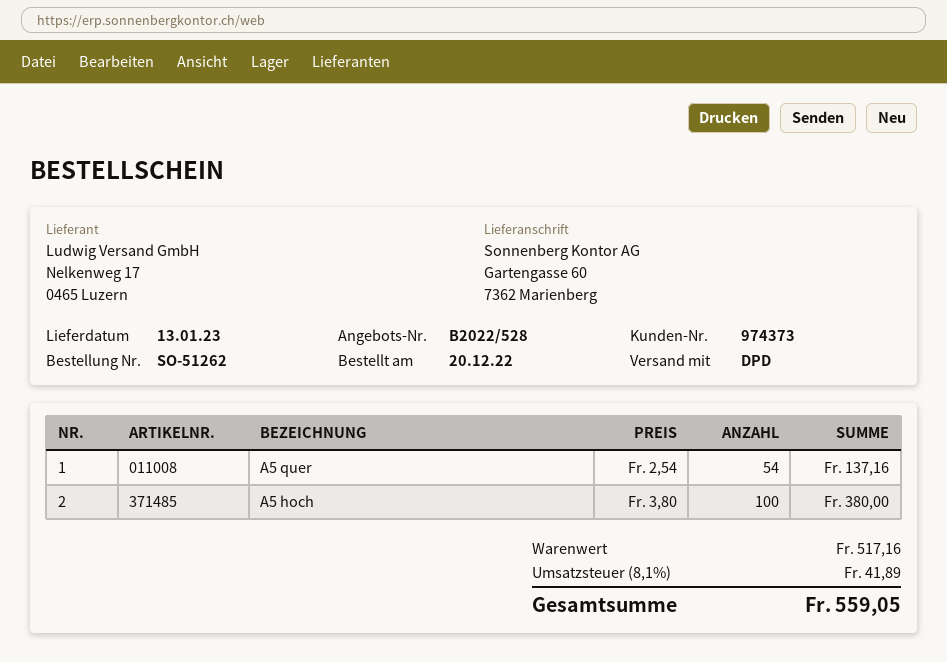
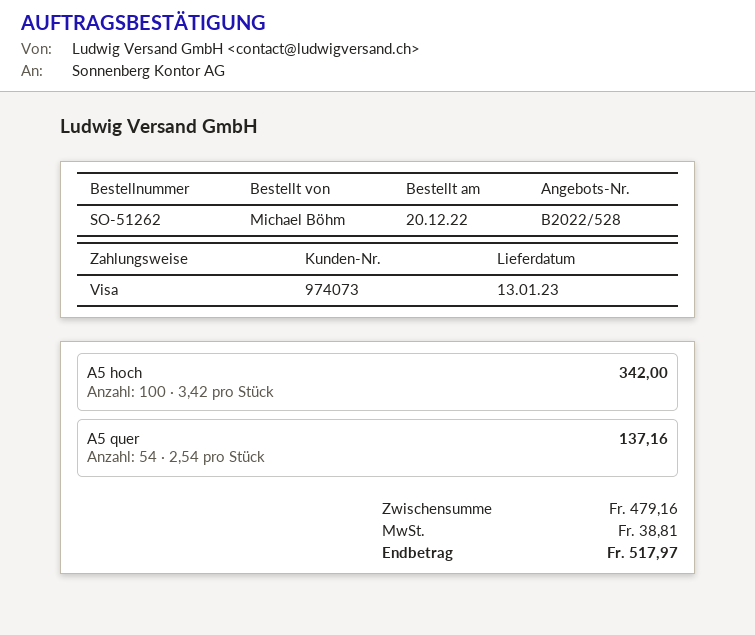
customer number: 974373 -> 974073
A5 hoch: 100 x 3.80 = 380.00 -> 100 x 3.42 = 342.00
subtotal: 517.16 -> 479.16
tax: 41.89 -> 38.81
total: 559.05 -> 517.97

